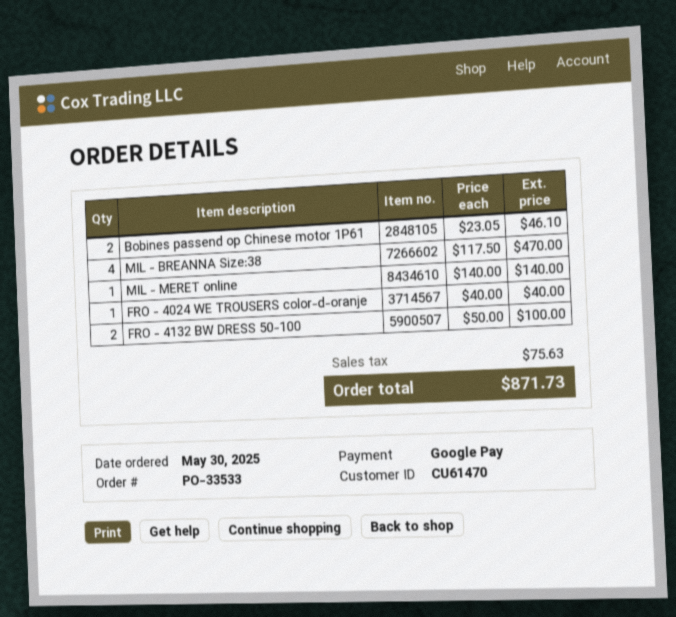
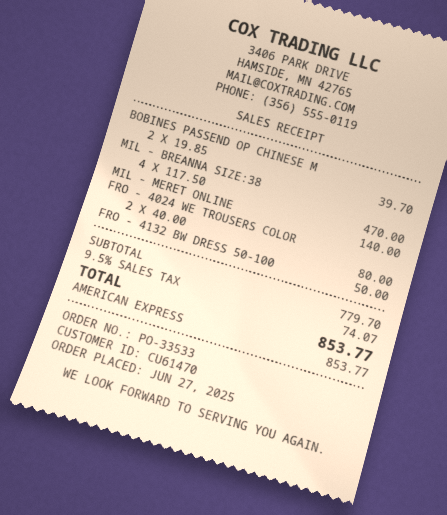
order date: 2025-05-30 -> 2025-06-27
payment method: Google Pay -> American Express
Bobines passend op Chinese motor 1P61: 2 x 23.05 = 46.10 -> 2 x 19.85 = 39.70
FRO - 4024 WE TROUSERS color-d-oranje: 1 x 40.00 = 40.00 -> 2 x 40.00 = 80.00
FRO - 4132 BW DRESS 50-100: 2 x 50.00 = 100.00 -> 1 x 50.00 = 50.00
tax: 75.63 -> 74.07
total: 871.73 -> 853.77

